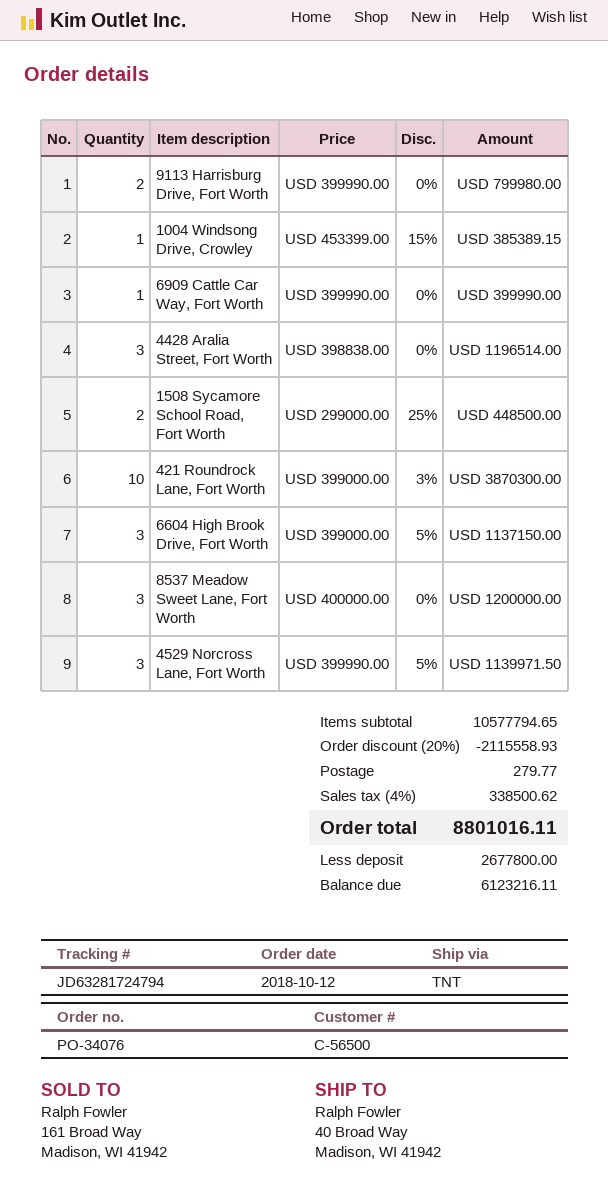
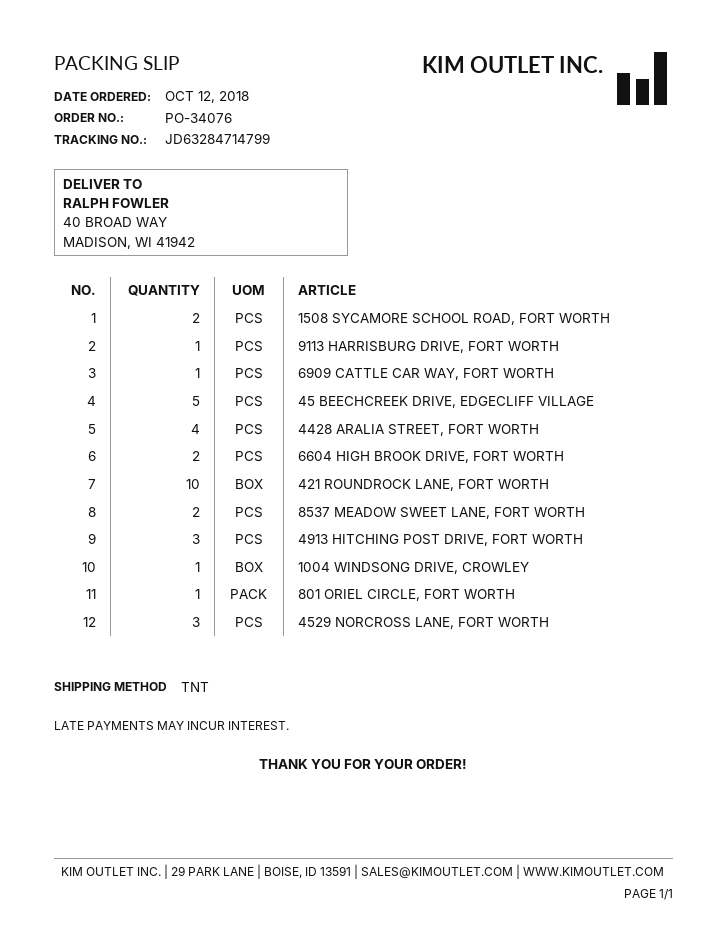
tracking number: JD63281724794 -> JD63284714799
9113 Harrisburg Drive, Fort Worth: 2 -> 1
4428 Aralia Street, Fort Worth: 3 -> 4
6604 High Brook Drive, Fort Worth: 3 -> 2
8537 Meadow Sweet Lane, Fort Worth: 3 -> 2
45 BEECHCREEK DRIVE, EDGECLIFF VILLAGE: none -> 5
4913 HITCHING POST DRIVE, FORT WORTH: none -> 3
801 ORIEL CIRCLE, FORT WORTH: none -> 1

